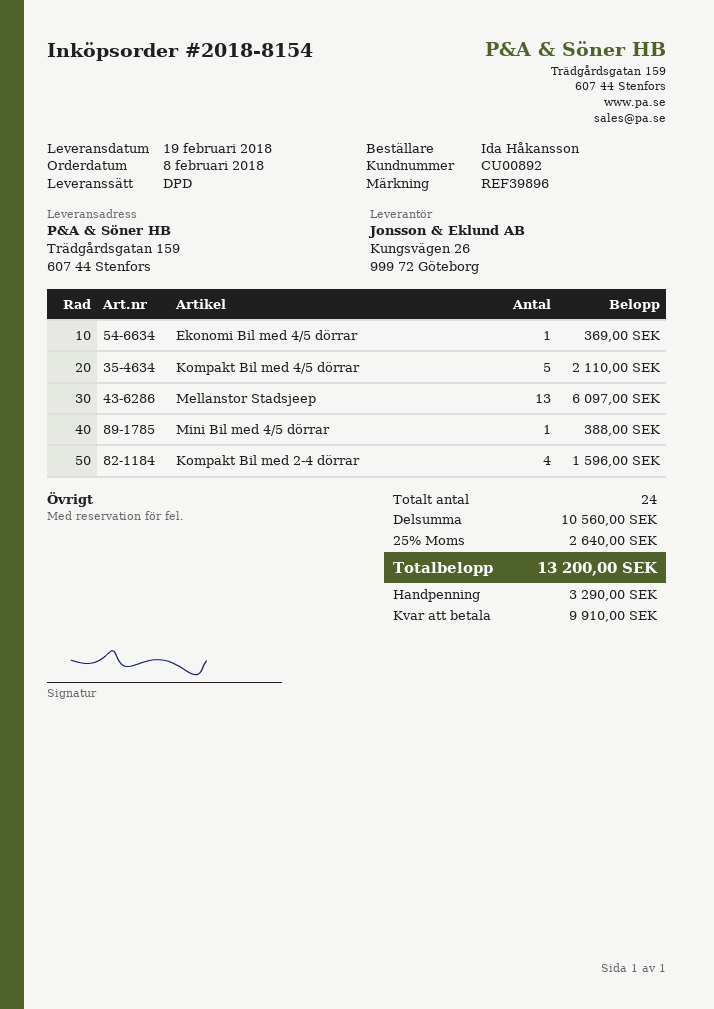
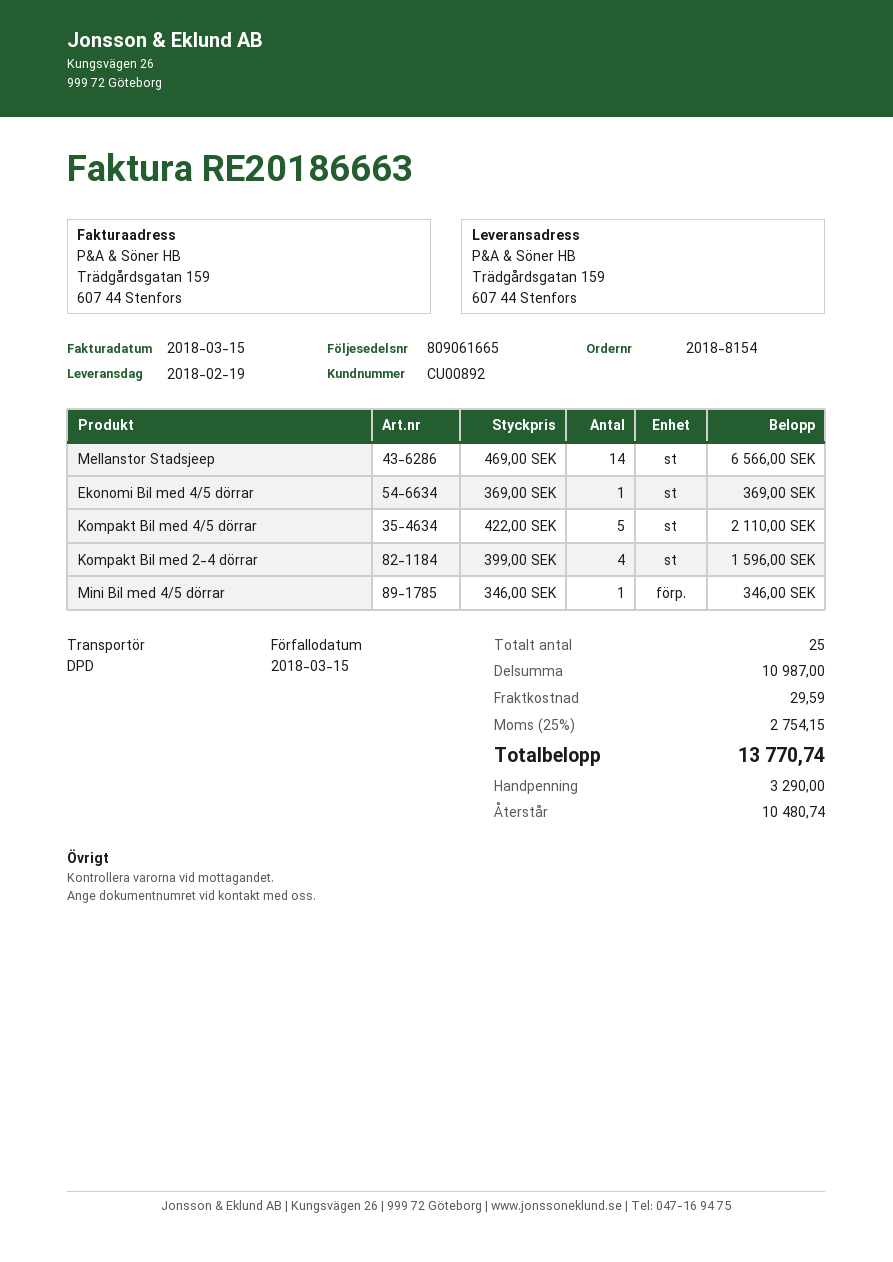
Mellanstor Stadsjeep: 13 for 6097.00 -> 14 for 6566.00
Mini Bil med 4/5 dörrar: 1 for 388.00 -> 1 for 346.00
total quantity: 24 -> 25
subtotal: 10560.00 -> 10987.00
shipping: none -> 29.59
tax: 25% = 2640.00 -> 25% = 2754.15
total: 13200.00 -> 13770.74
balance: 9910.00 -> 10480.74

